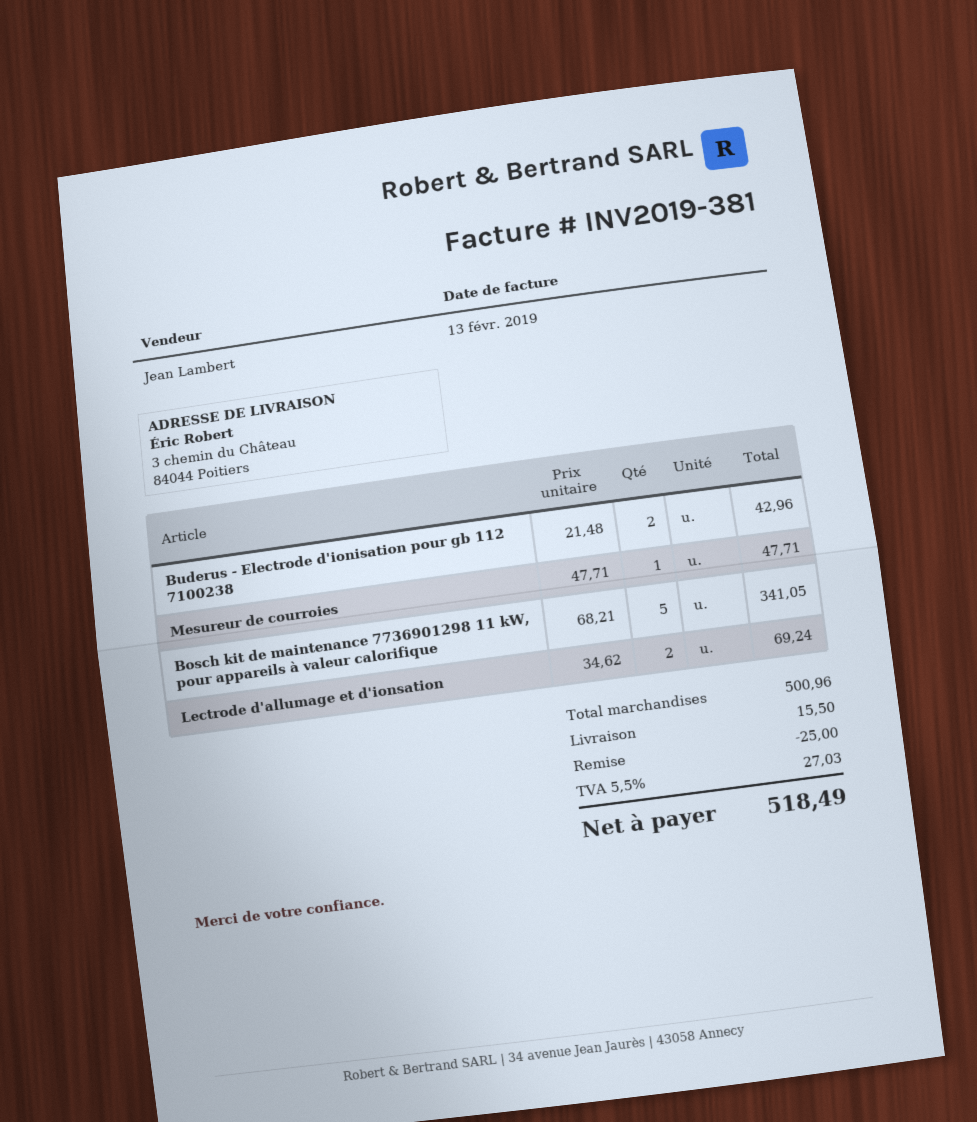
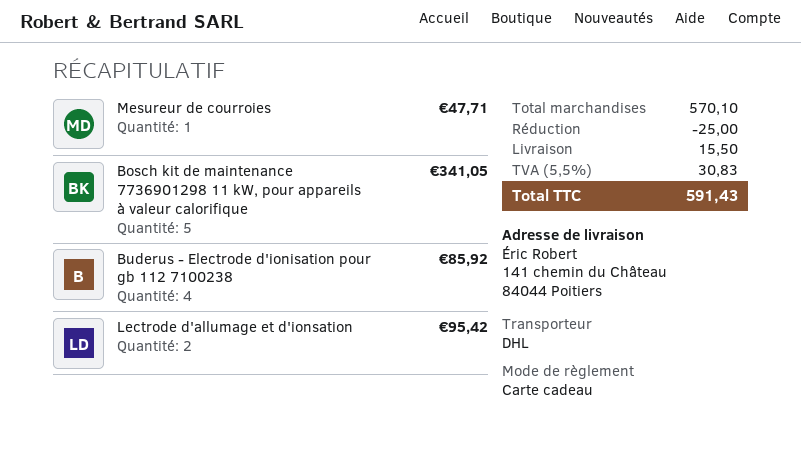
ship to: 3 chemin du Château, 84044 Poitiers -> 141 chemin du Château, 84044 Poitiers
Buderus - Electrode d'ionisation pour gb 112 7100238: 2 for 42.96 -> 4 for 85.92
Lectrode d'allumage et d'ionsation: 2 for 69.24 -> 2 for 95.42
subtotal: 500.96 -> 570.10
tax: 5.5% = 27.03 -> 5.5% = 30.83
total: 518.49 -> 591.43

